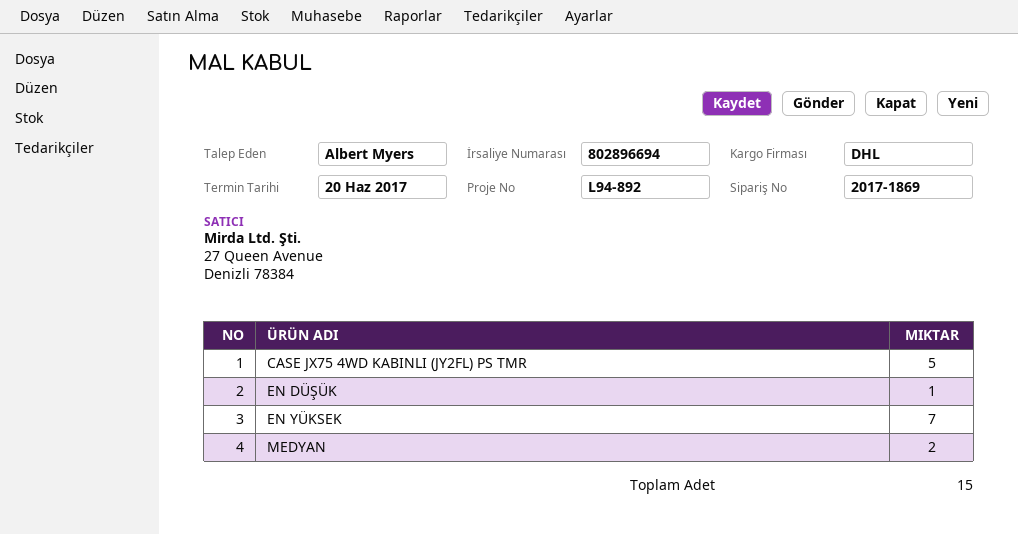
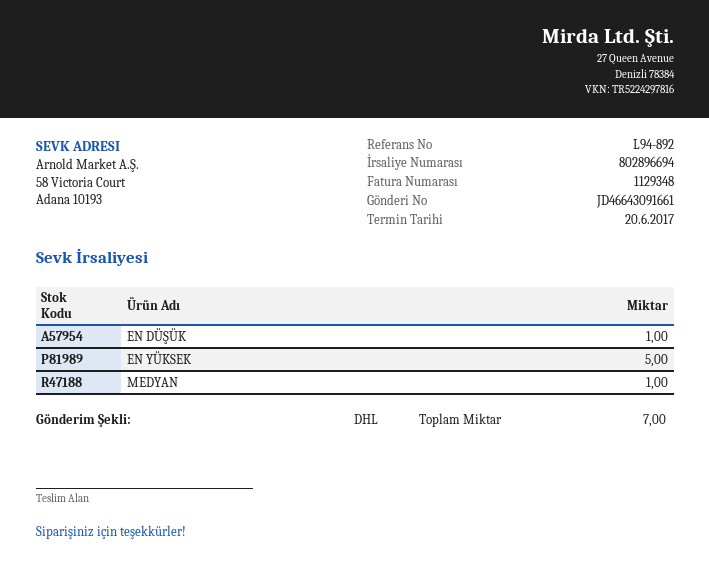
CASE JX75 4WD KABINLI (JY2FL) PS TMR: 5 -> none
EN YÜKSEK: 7 -> 5
MEDYAN: 2 -> 1
total quantity: 15 -> 7

